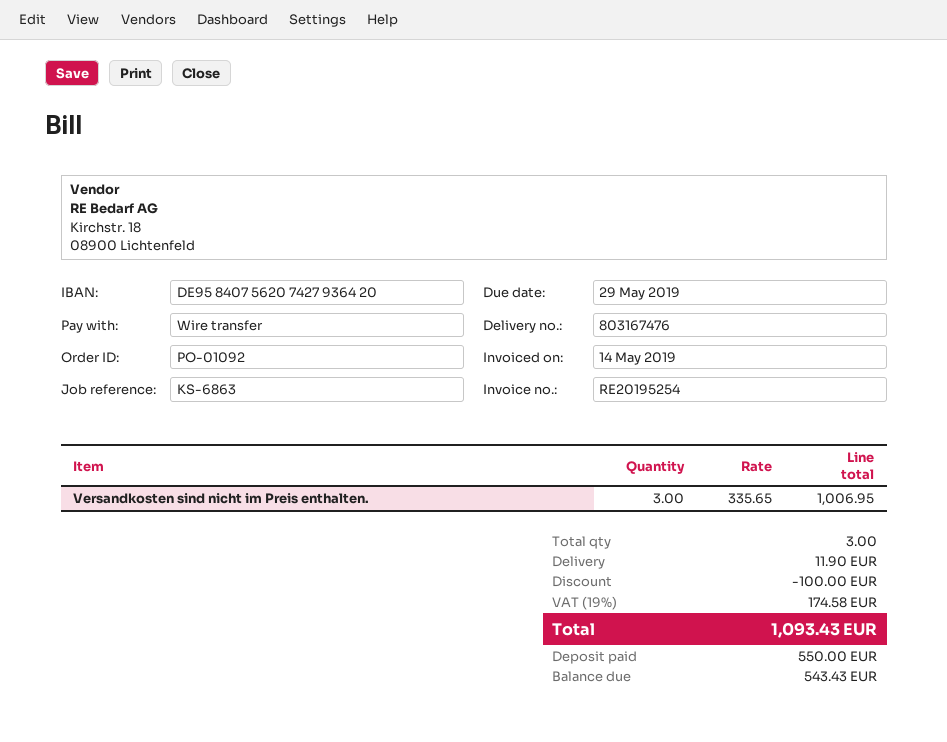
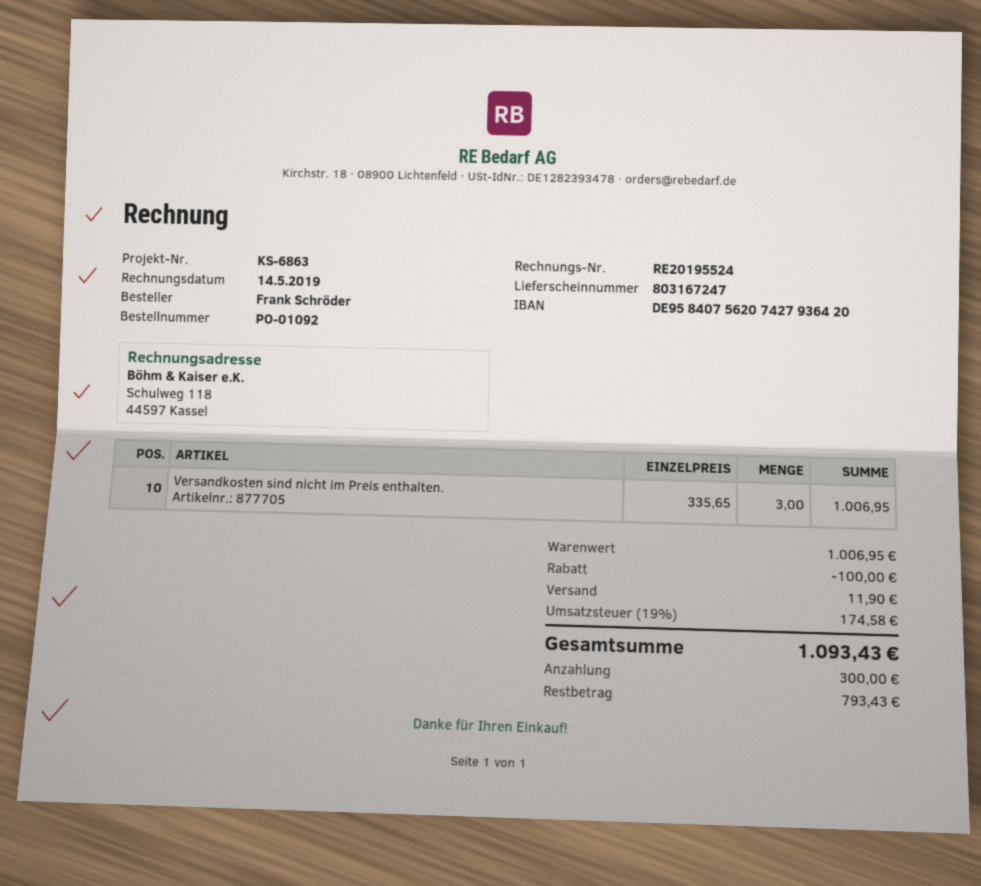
delivery note number: 803167476 -> 803167247
invoice number: RE20195254 -> RE20195524
deposit: 550.00 -> 300.00
balance: 543.43 -> 793.43

